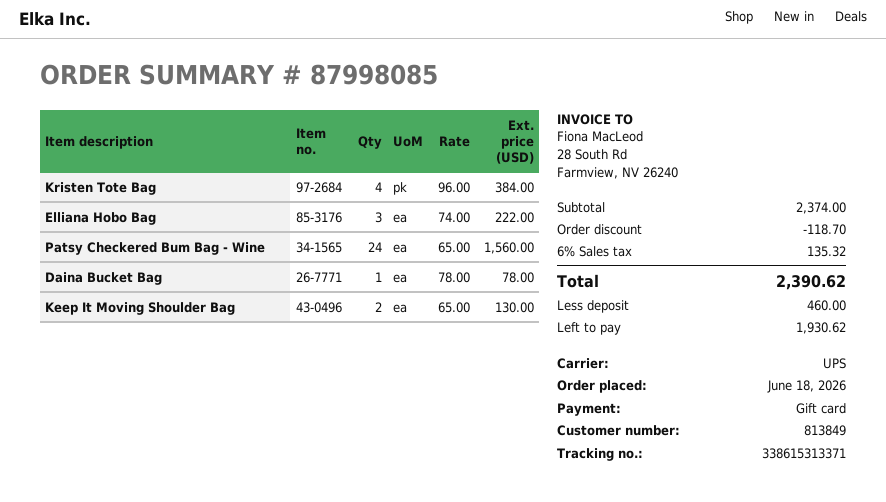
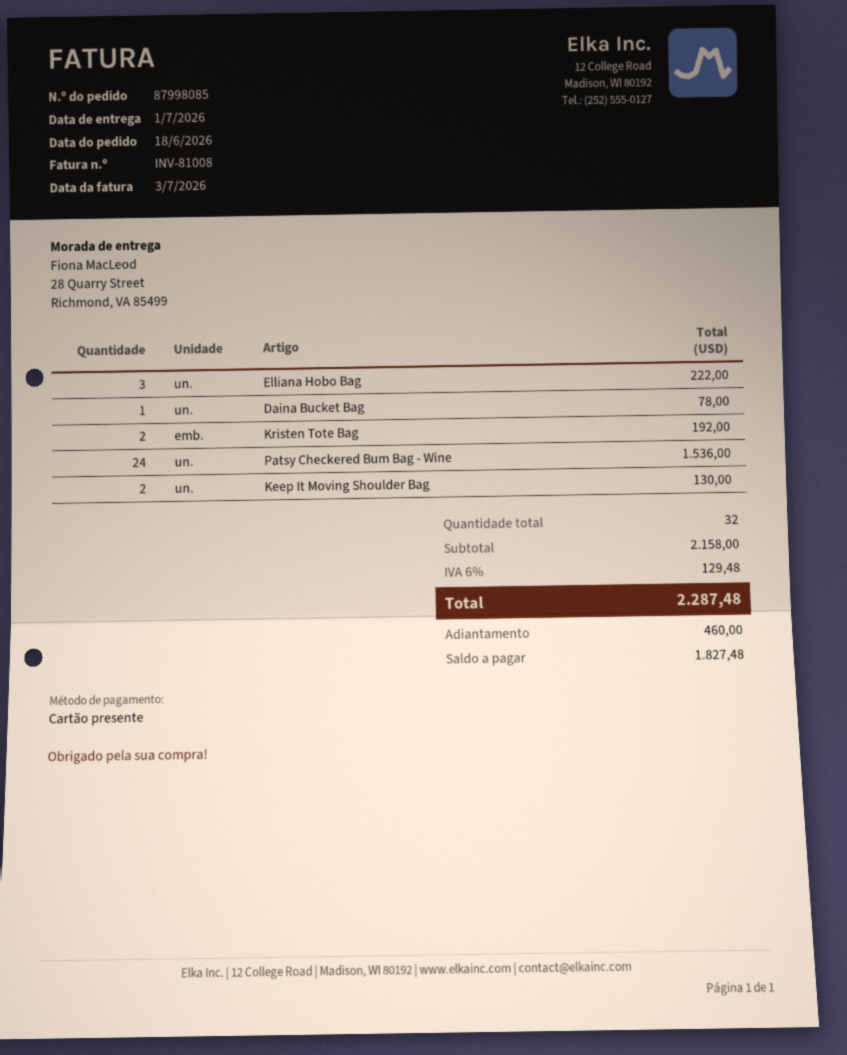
Kristen Tote Bag: 4 for 384.00 -> 2 for 192.00
Patsy Checkered Bum Bag - Wine: 24 for 1560.00 -> 24 for 1536.00
subtotal: 2374.00 -> 2158.00
discount: 118.70 -> none
tax: 6% = 135.32 -> 6% = 129.48
total: 2390.62 -> 2287.48
balance: 1930.62 -> 1827.48

